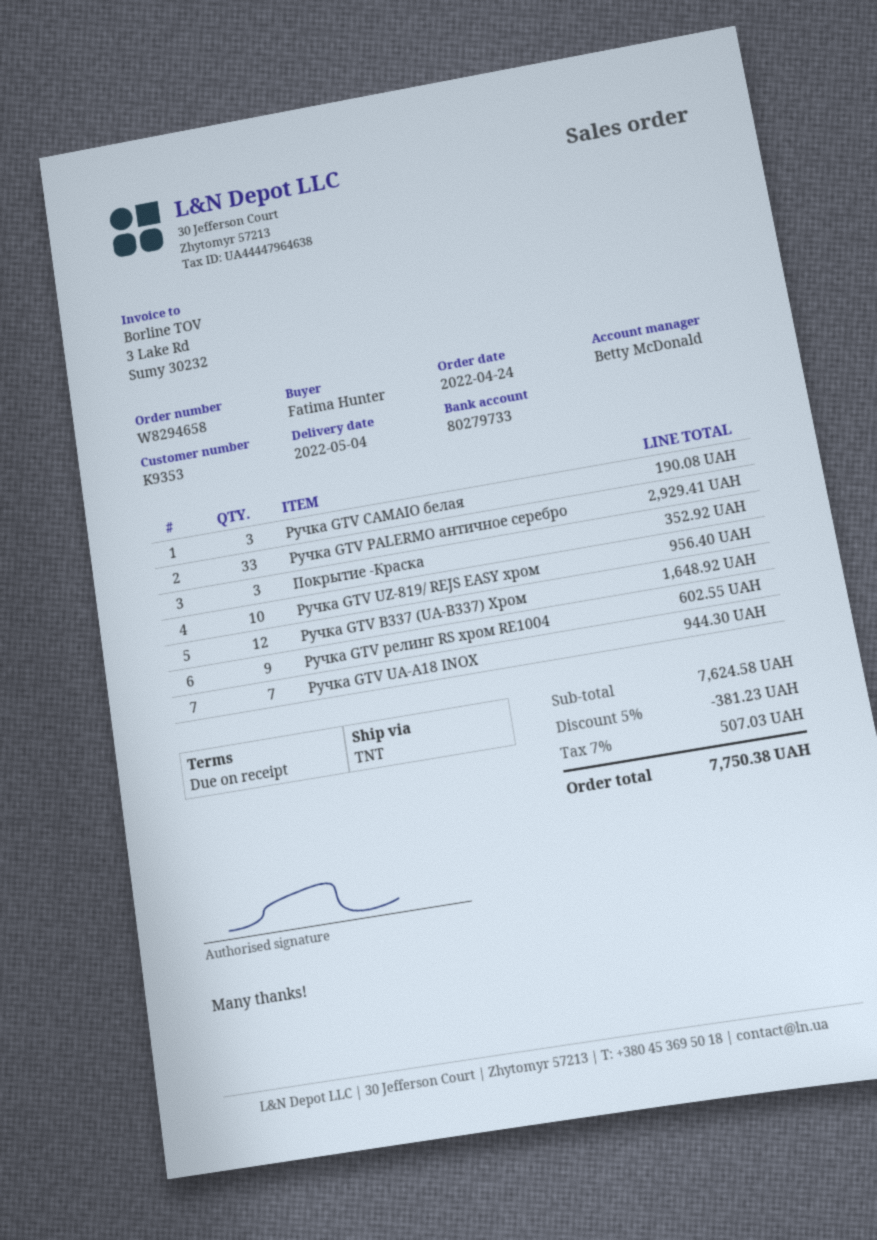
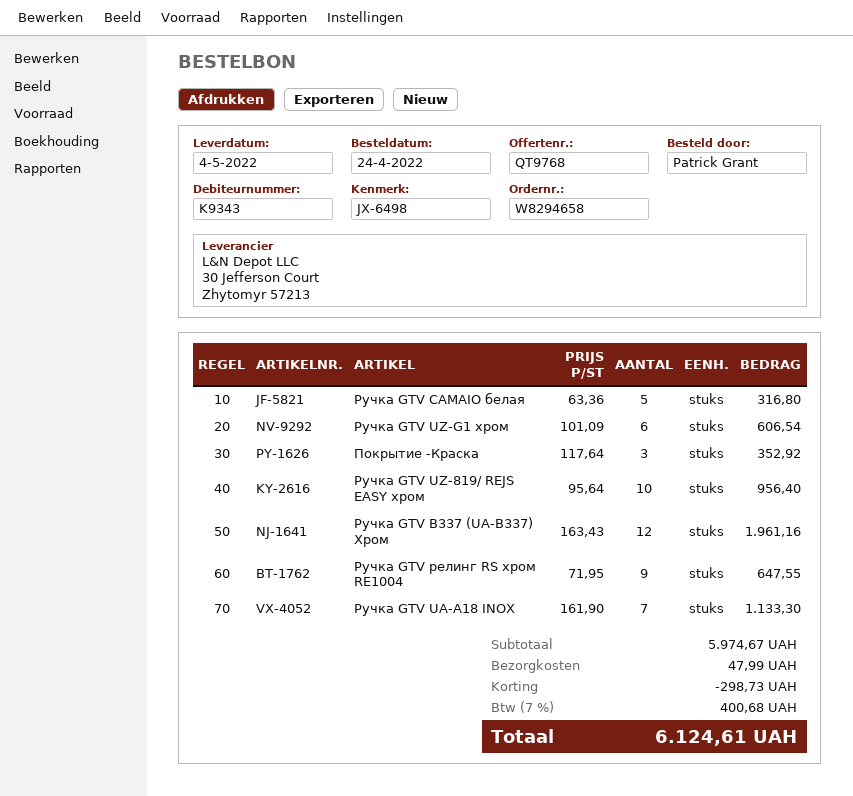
customer number: K9353 -> K9343
ordered by: Fatima Hunter -> Patrick Grant
Ручка GTV CAMAIO белая: 3 for 190.08 -> 5 for 316.80
Ручка GTV PALERMO античное серебро: 33 for 2929.41 -> none
Ручка GTV B337 (UA-B337) Хром: 12 for 1648.92 -> 12 for 1961.16
Ручка GTV релинг RS хром RE1004: 9 for 602.55 -> 9 for 647.55
Ручка GTV UA-A18 INOX: 7 for 944.30 -> 7 for 1133.30
Ручка GTV UZ-G1 хром: none -> 6 for 606.54
subtotal: 7624.58 -> 5974.67
discount: 381.23 -> 298.73
shipping: none -> 47.99
tax: 7% = 507.03 -> 7% = 400.68
total: 7750.38 -> 6124.61

